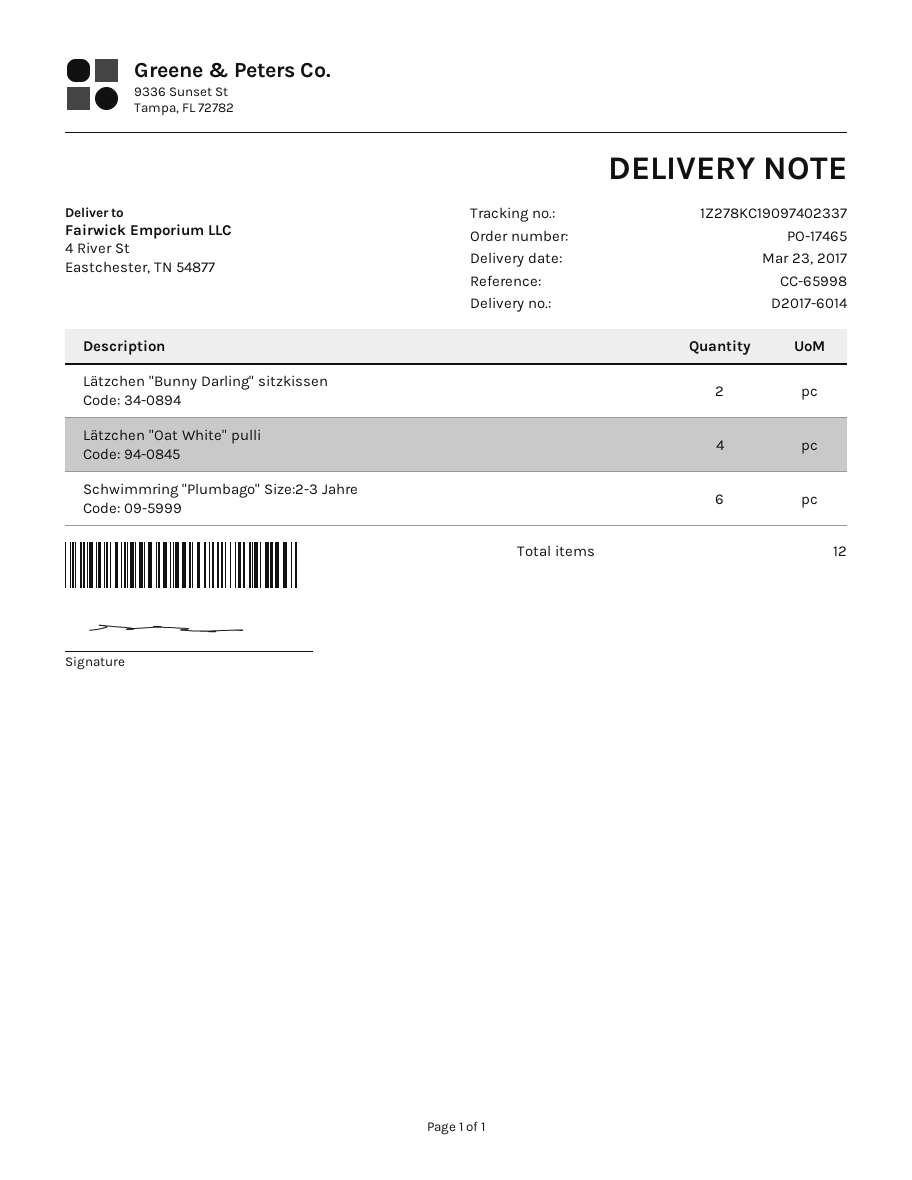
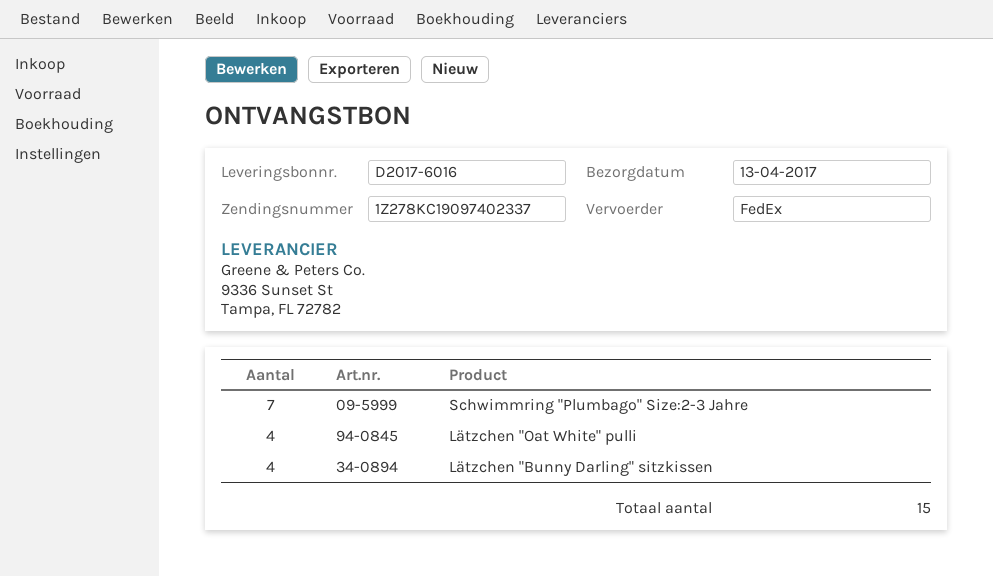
delivery note number: D2017-6014 -> D2017-6016
delivery date: 2017-03-23 -> 2017-04-13
Lätzchen "Bunny Darling" sitzkissen: 2 -> 4
Schwimmring "Plumbago" Size:2-3 Jahre: 6 -> 7
total quantity: 12 -> 15

